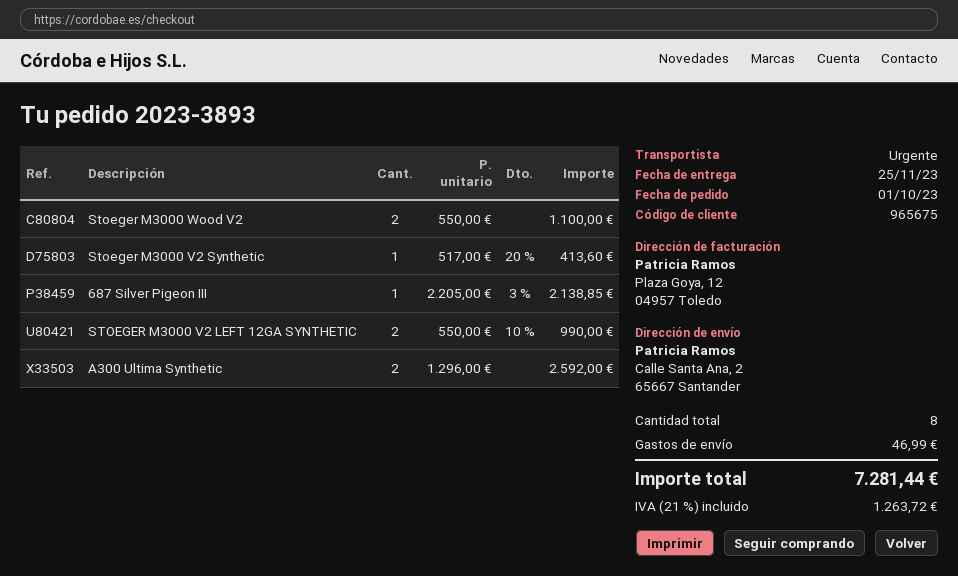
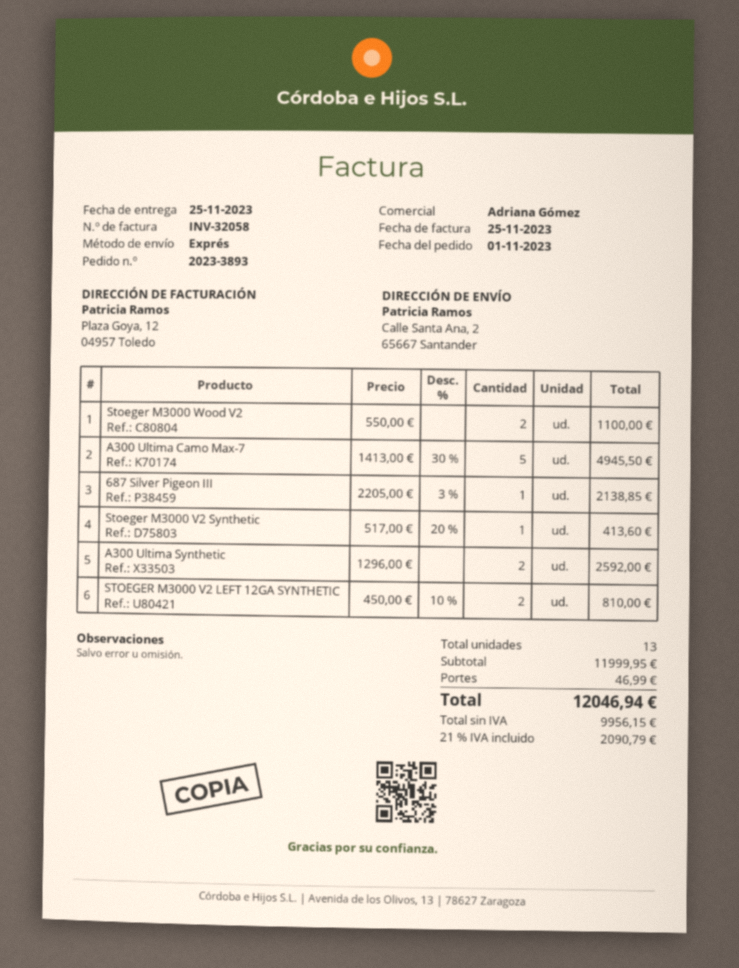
order date: 2023-10-01 -> 2023-11-01
STOEGER M3000 V2 LEFT 12GA SYNTHETIC: 2 x 550.00 - 10% = 990.00 -> 2 x 450.00 - 10% = 810.00
A300 Ultima Camo Max-7: none -> 5 x 1413.00 - 30% = 4945.50
total quantity: 8 -> 13
tax: 21% = 1263.72 -> 21% = 2090.79
total: 7281.44 -> 12046.94

